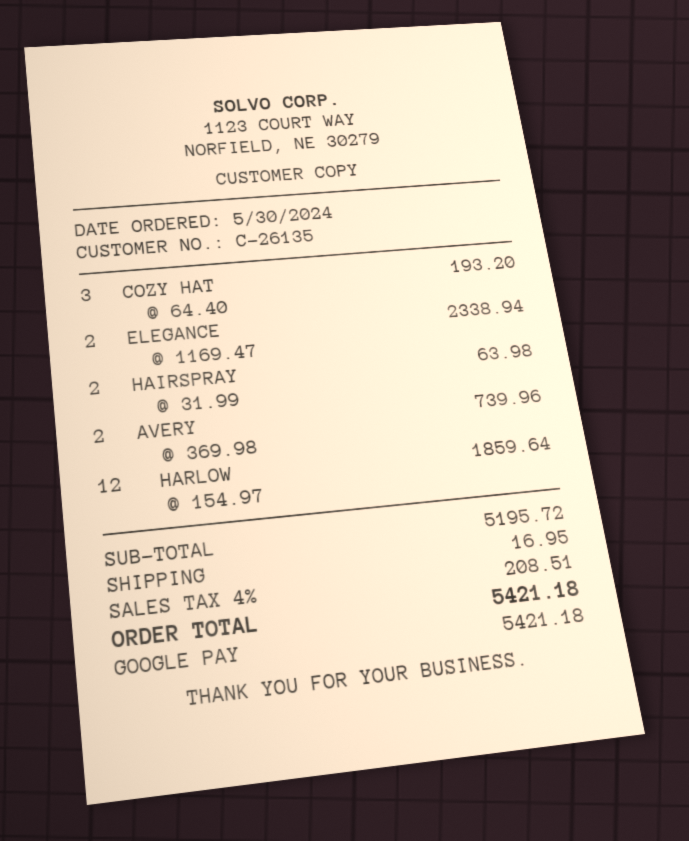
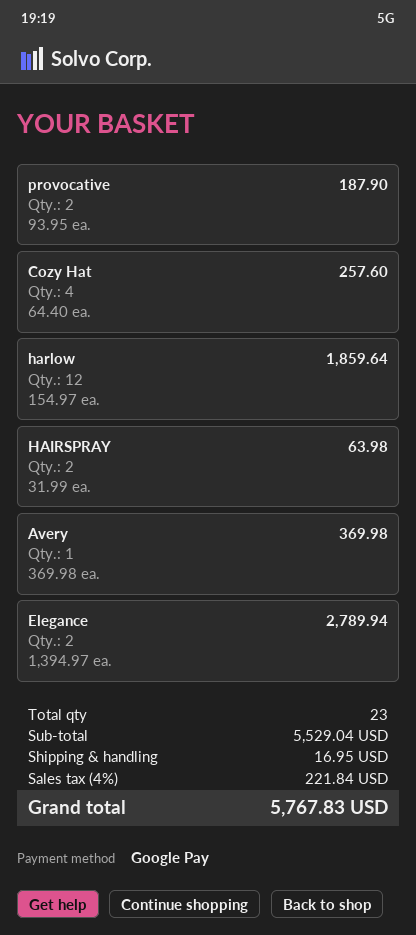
COZY HAT: 3 x 64.40 = 193.20 -> 4 x 64.40 = 257.60
ELEGANCE: 2 x 1169.47 = 2338.94 -> 2 x 1394.97 = 2789.94
AVERY: 2 x 369.98 = 739.96 -> 1 x 369.98 = 369.98
provocative: none -> 2 x 93.95 = 187.90
subtotal: 5195.72 -> 5529.04
tax: 4% = 208.51 -> 4% = 221.84
total: 5421.18 -> 5767.83

